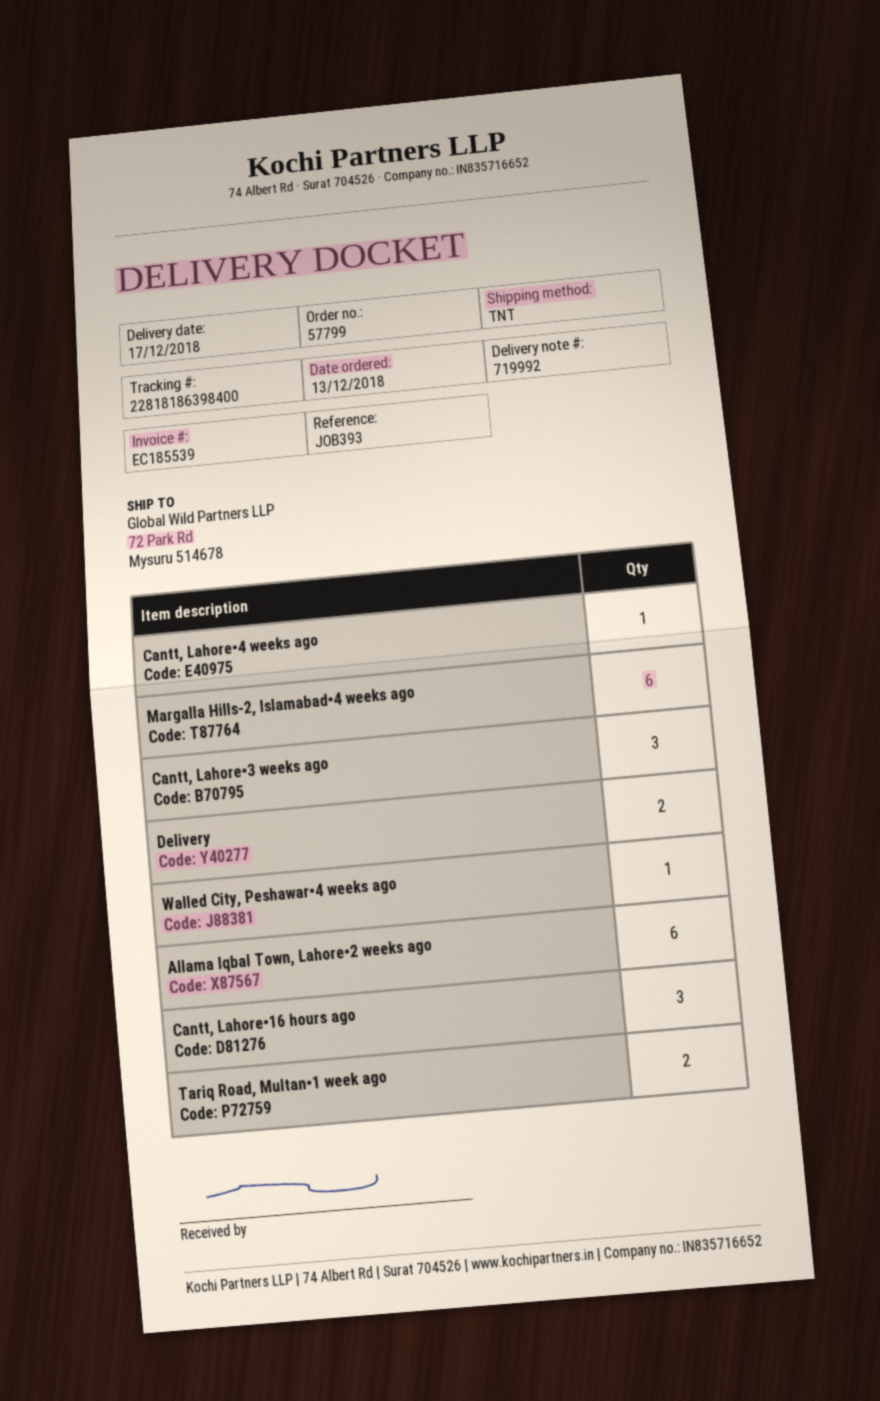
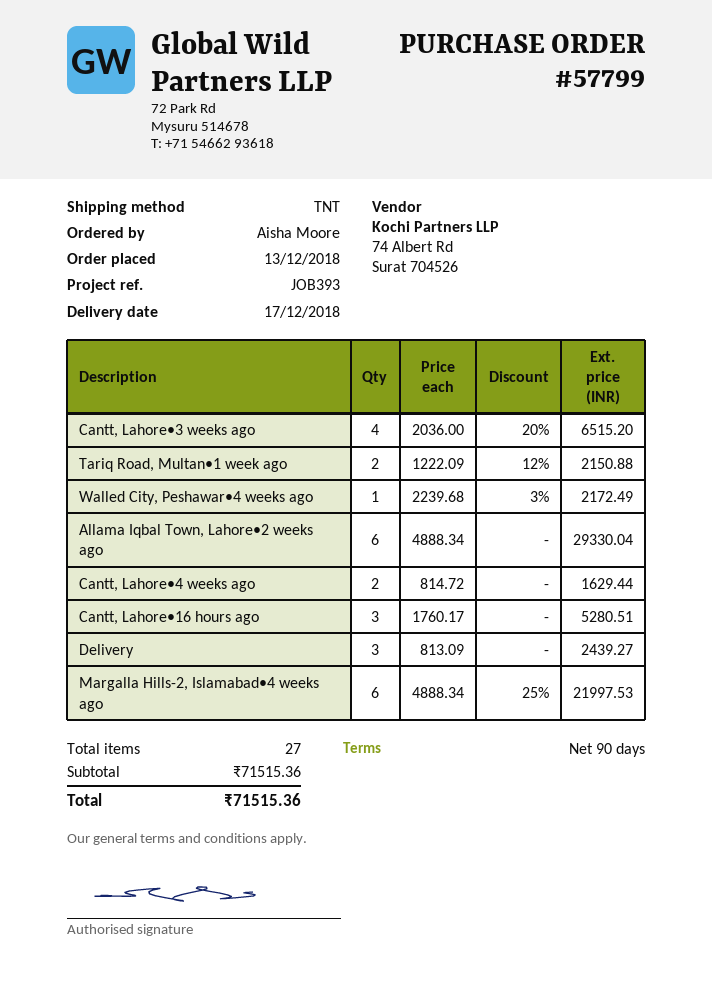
Cantt, Lahore•4 weeks ago: 1 -> 2
Cantt, Lahore•3 weeks ago: 3 -> 4
Delivery: 2 -> 3

